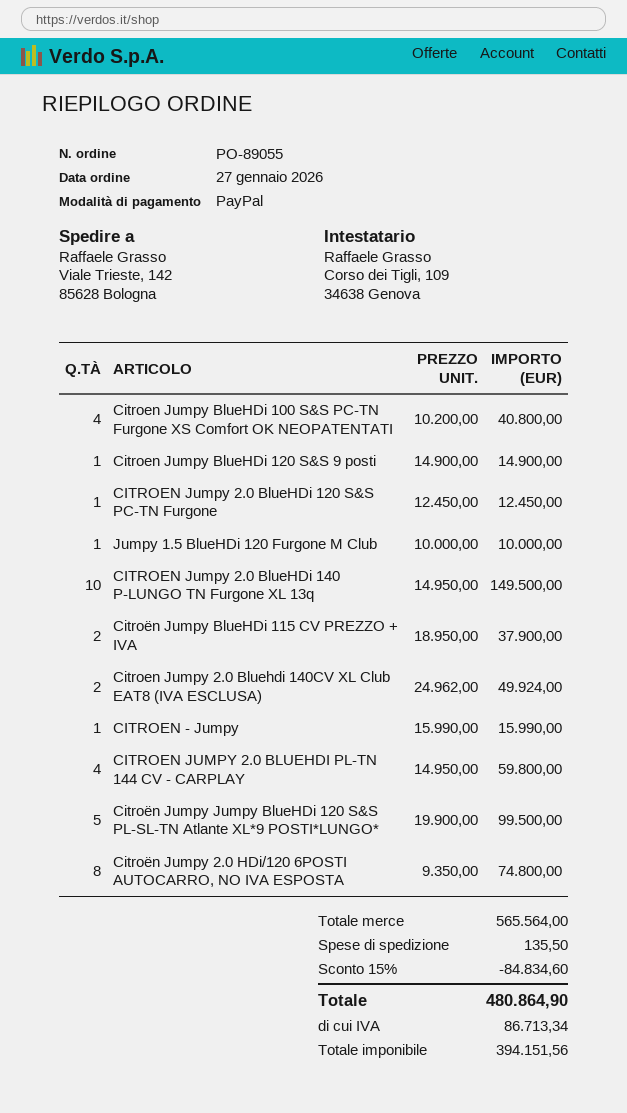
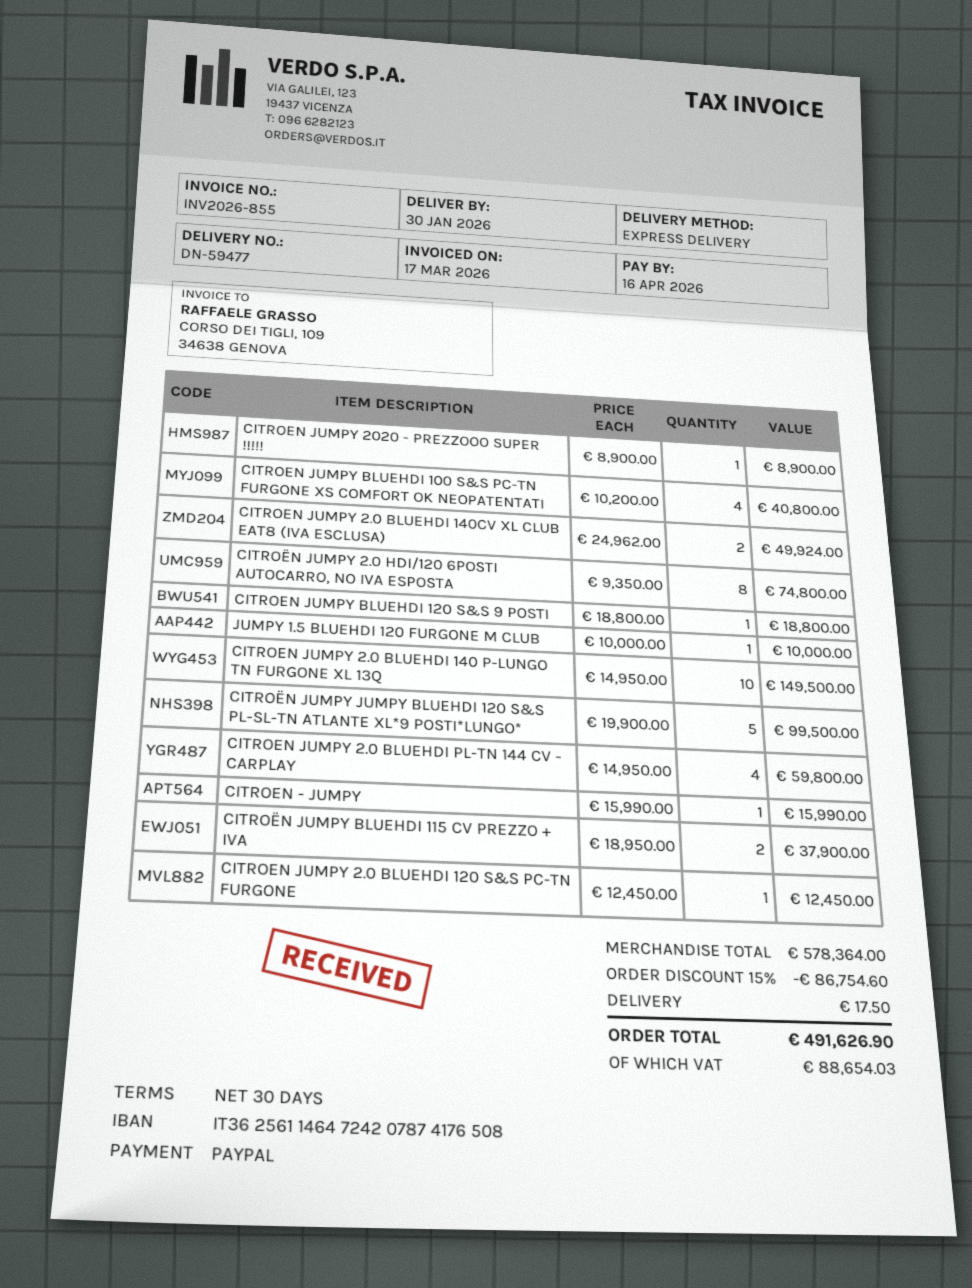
Citroen Jumpy BlueHDi 120 S&S 9 posti: 1 x 14900.00 = 14900.00 -> 1 x 18800.00 = 18800.00
CITROEN JUMPY 2020 - PREZZOOO SUPER !!!!!: none -> 1 x 8900.00 = 8900.00
subtotal: 565564.00 -> 578364.00
discount: 15% = 84834.60 -> 15% = 86754.60
shipping: 135.50 -> 17.50
tax: 86713.34 -> 88654.03
total: 480864.90 -> 491626.90

